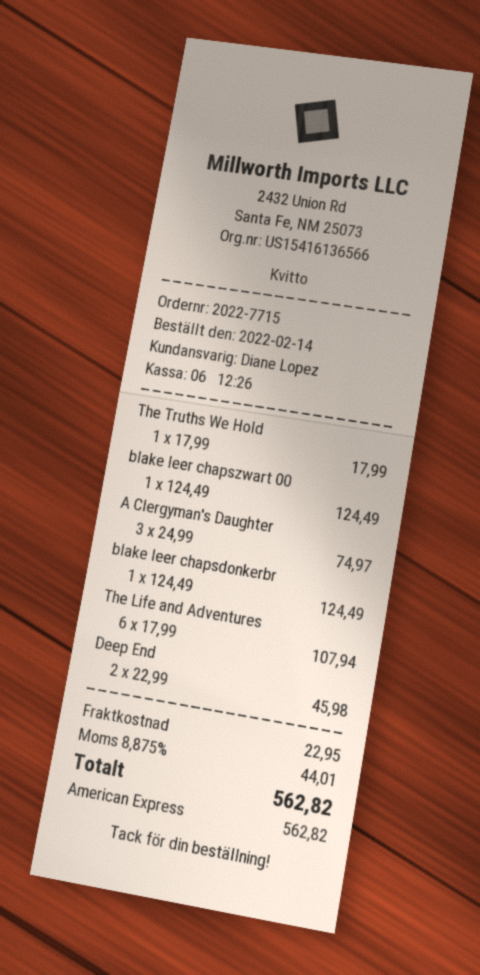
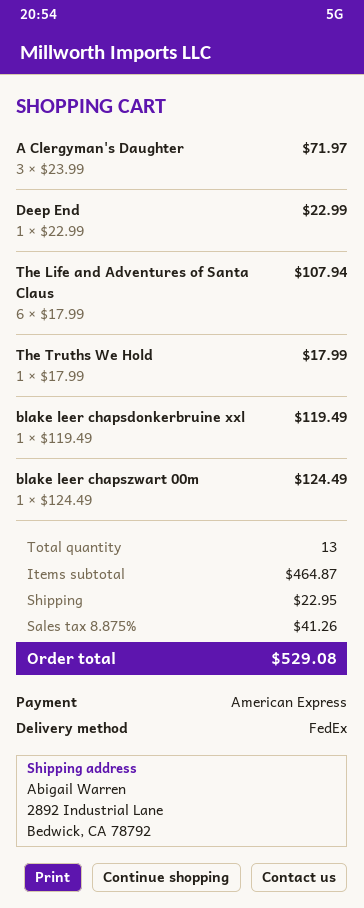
A Clergyman's Daughter: 3 x 24.99 = 74.97 -> 3 x 23.99 = 71.97
blake leer chapsdonkerbr: 1 x 124.49 = 124.49 -> 1 x 119.49 = 119.49
Deep End: 2 x 22.99 = 45.98 -> 1 x 22.99 = 22.99
tax: 8.875% = 44.01 -> 8.875% = 41.26
total: 562.82 -> 529.08

